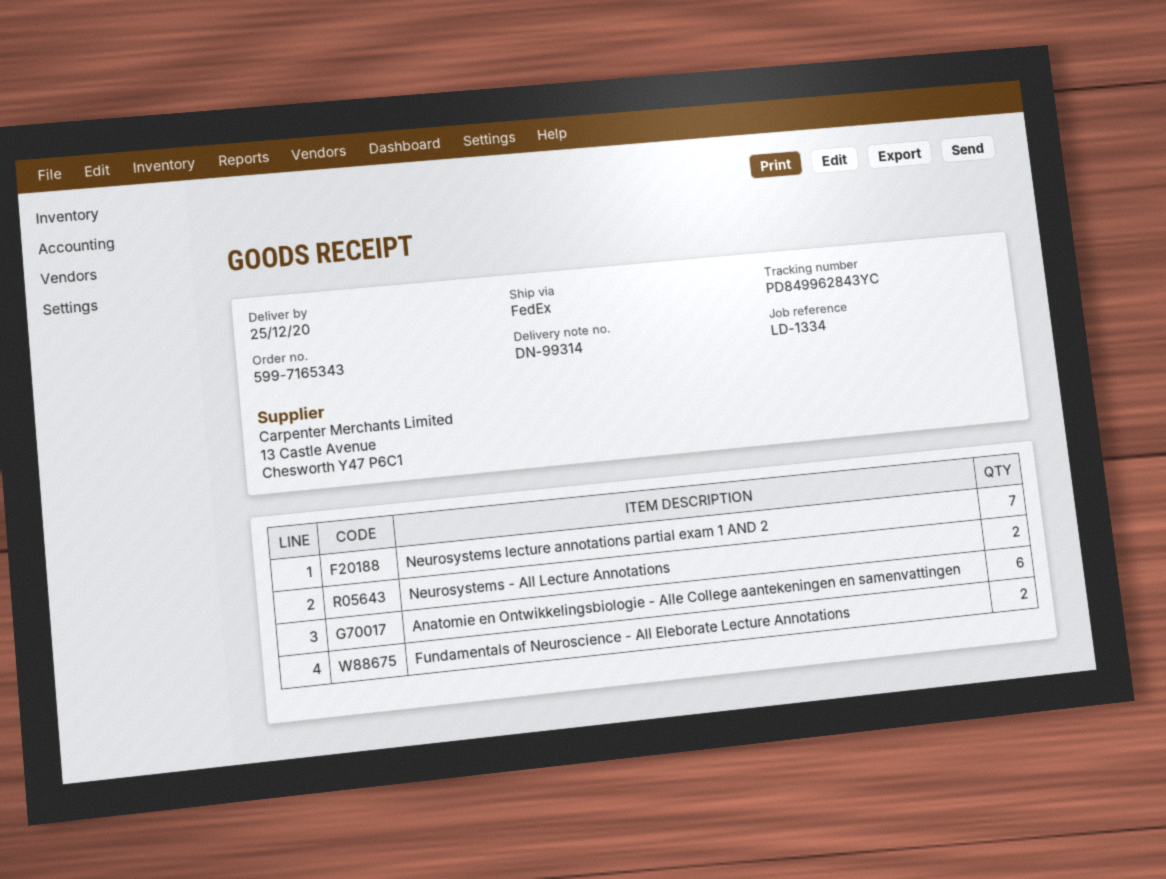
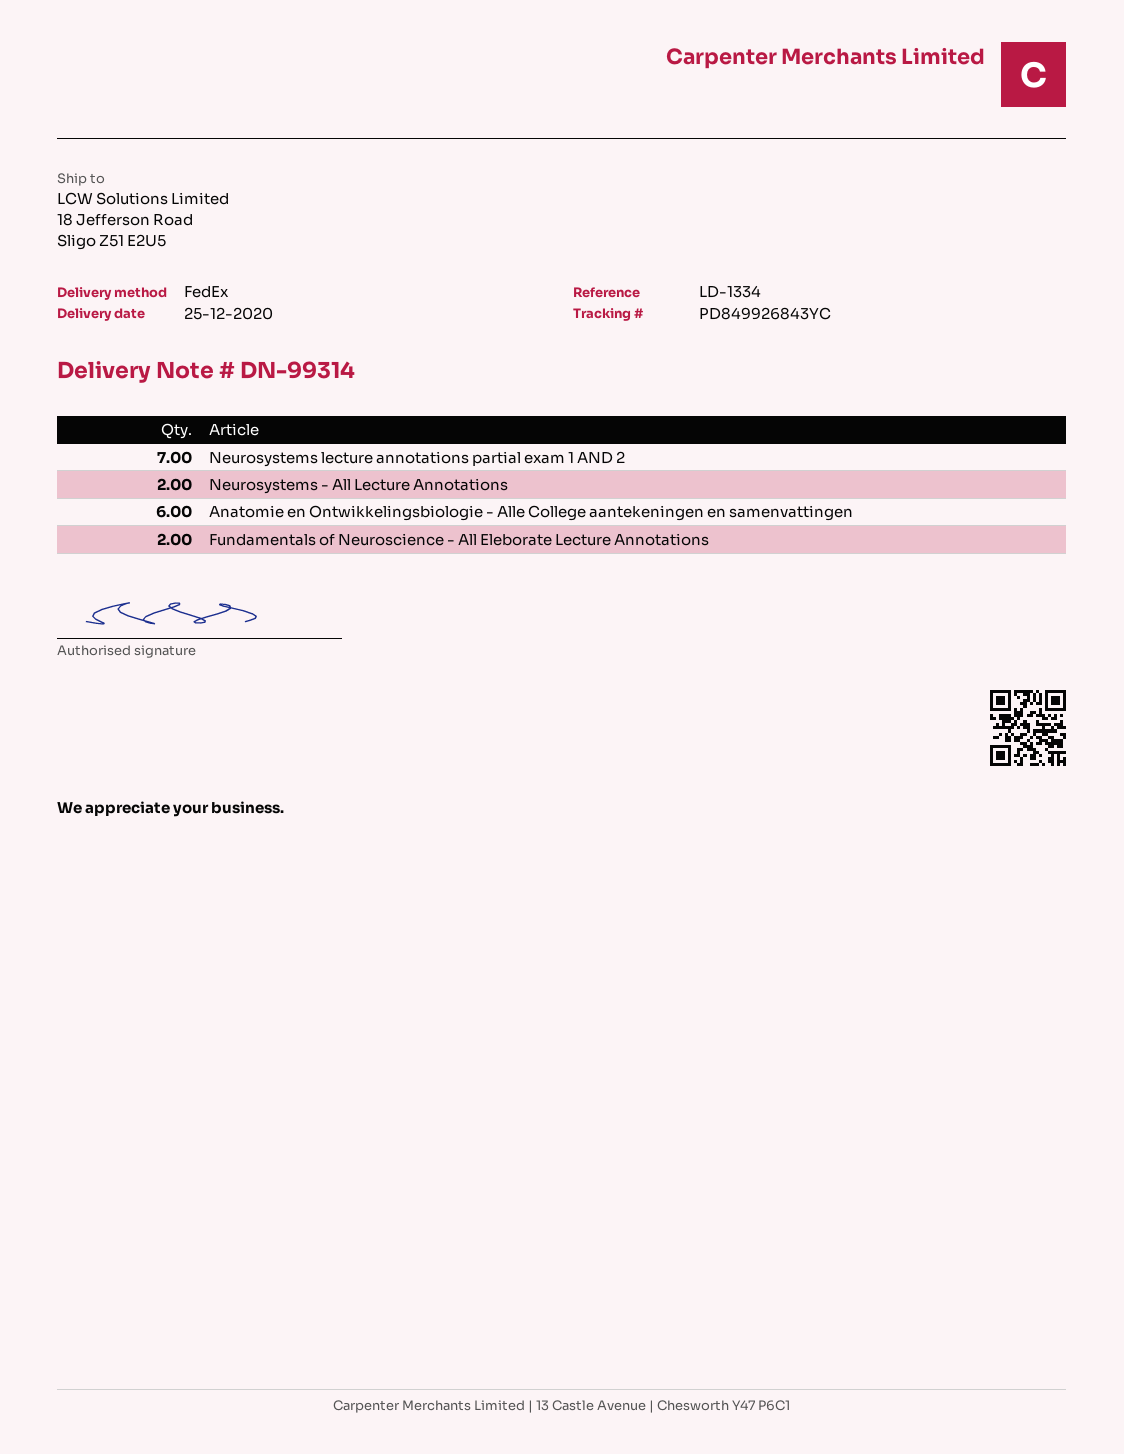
tracking number: PD849962843YC -> PD849926843YC

